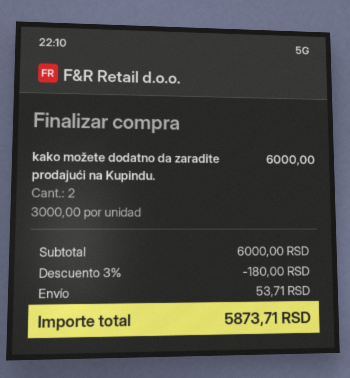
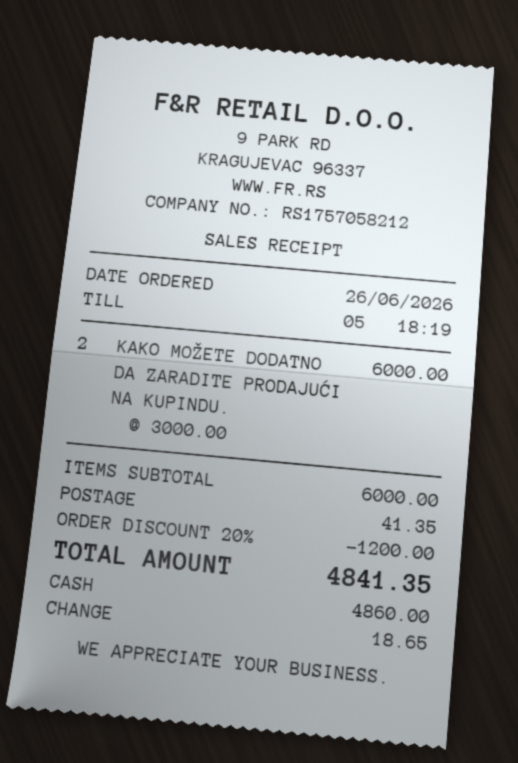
discount: 3% = 180.00 -> 20% = 1200.00
shipping: 53.71 -> 41.35
total: 5873.71 -> 4841.35

